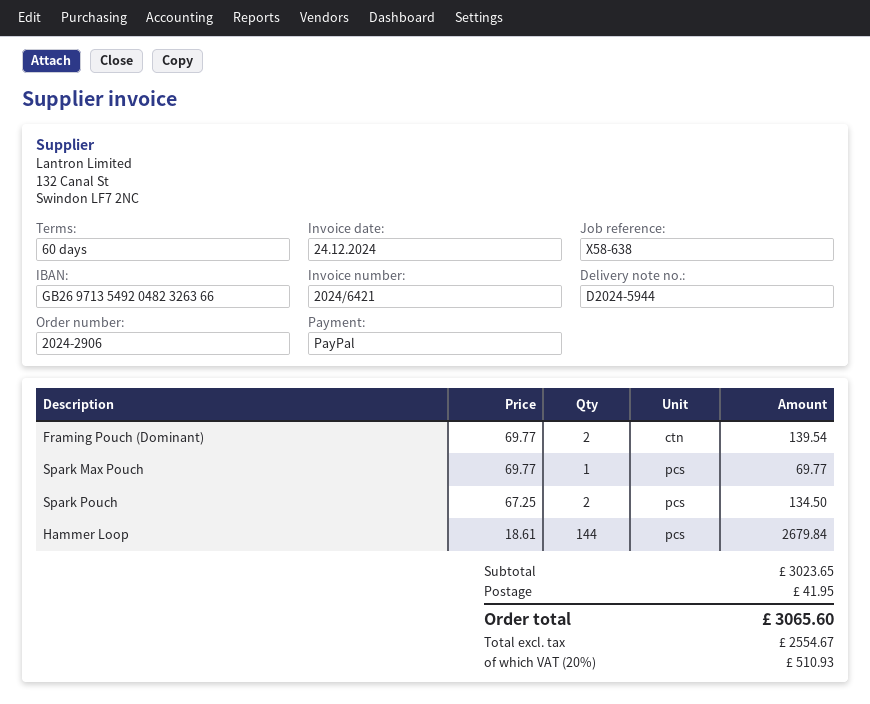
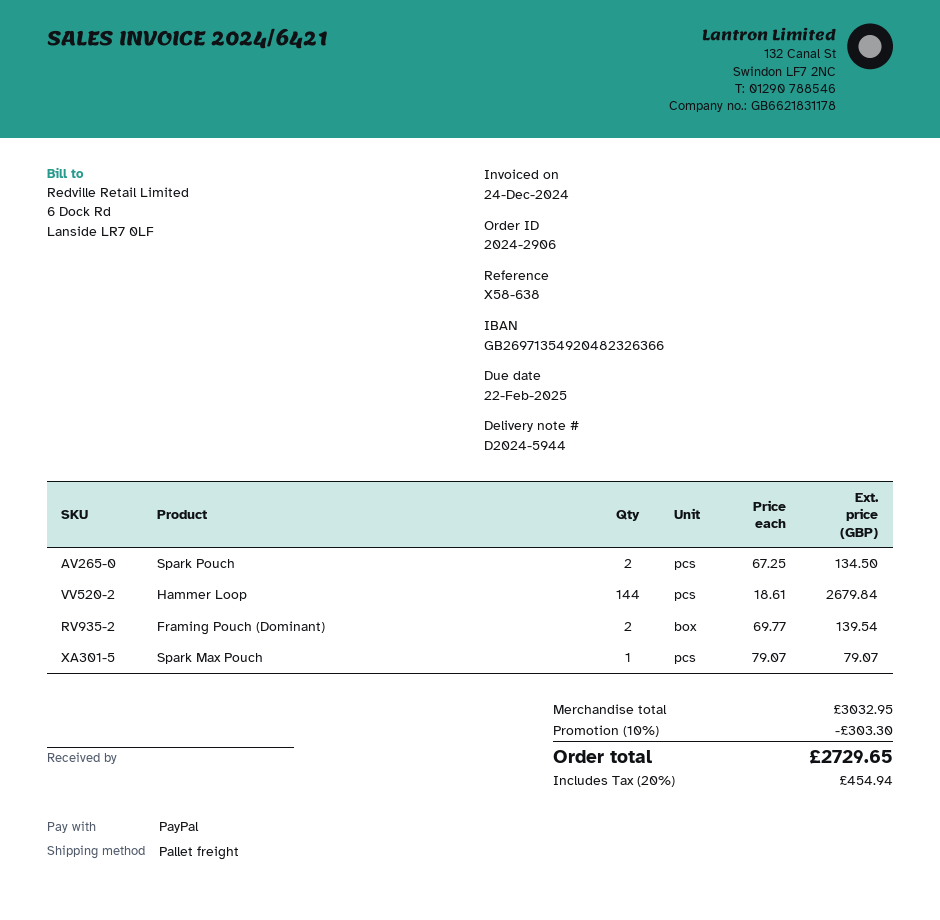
Spark Max Pouch: 1 x 69.77 = 69.77 -> 1 x 79.07 = 79.07
subtotal: 3023.65 -> 3032.95
discount: none -> 10% = 303.30
shipping: 41.95 -> none
tax: 20% = 510.93 -> 20% = 454.94
total: 3065.60 -> 2729.65

